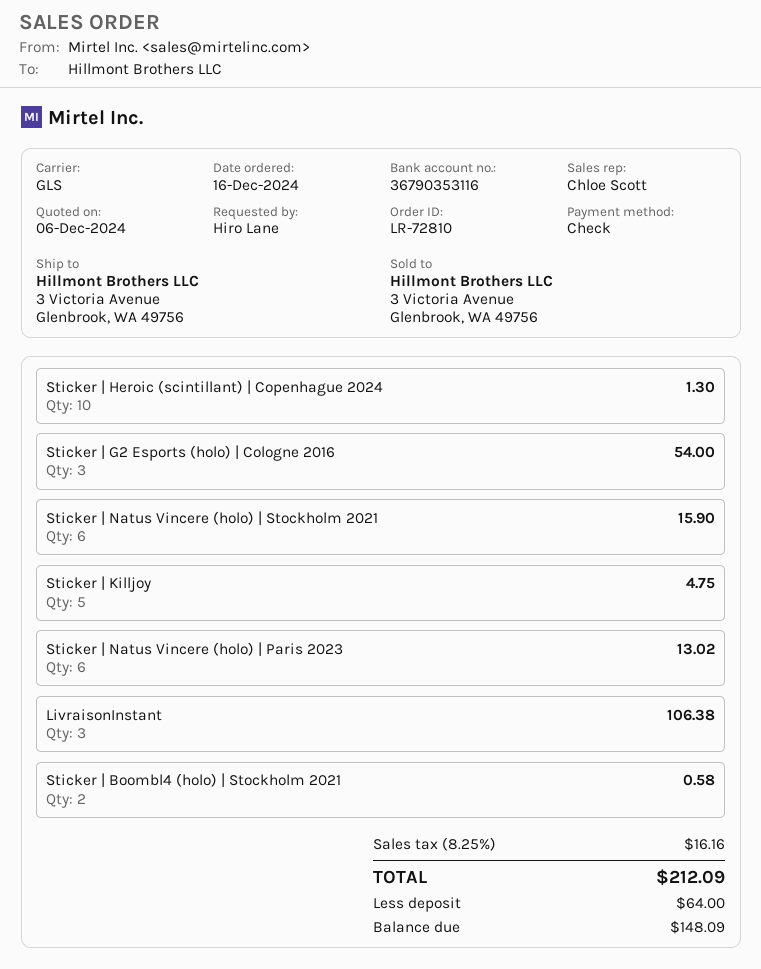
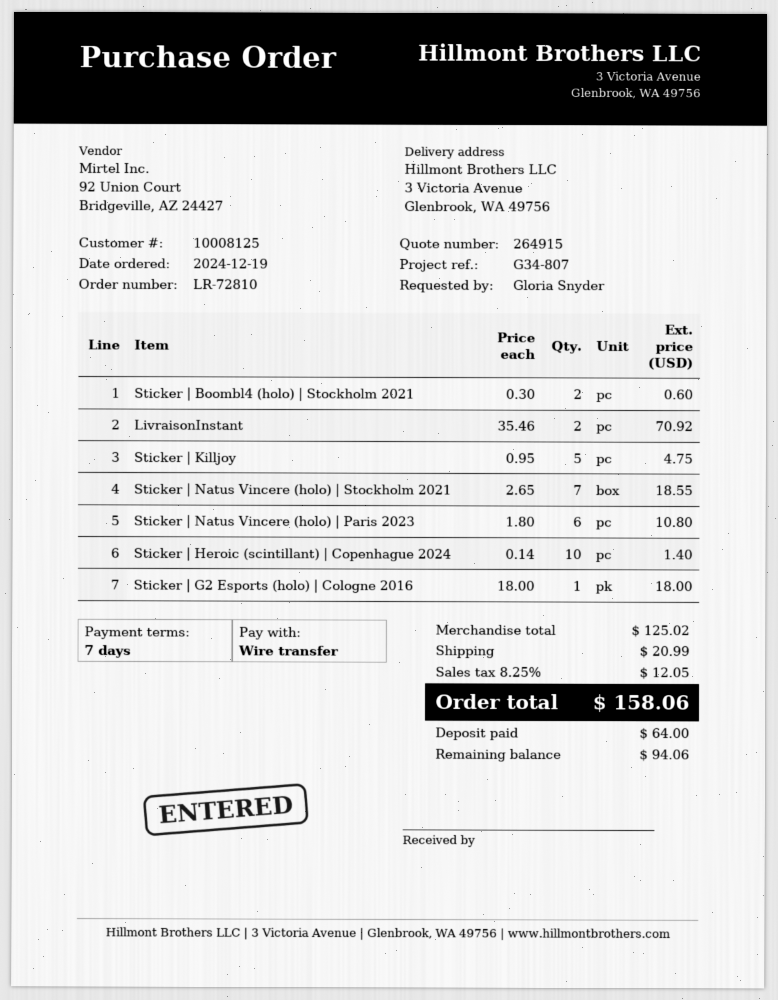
order date: 2024-12-16 -> 2024-12-19
ordered by: Hiro Lane -> Gloria Snyder
payment method: cheque -> bank transfer
Sticker | Heroic (scintillant) | Copenhague 2024: 10 for 1.30 -> 10 for 1.40
Sticker | G2 Esports (holo) | Cologne 2016: 3 for 54.00 -> 1 for 18.00
Sticker | Natus Vincere (holo) | Stockholm 2021: 6 for 15.90 -> 7 for 18.55
Sticker | Natus Vincere (holo) | Paris 2023: 6 for 13.02 -> 6 for 10.80
LivraisonInstant: 3 for 106.38 -> 2 for 70.92
Sticker | Boombl4 (holo) | Stockholm 2021: 2 for 0.58 -> 2 for 0.60
shipping: none -> 20.99
tax: 8.25% = 16.16 -> 8.25% = 12.05
total: 212.09 -> 158.06
balance: 148.09 -> 94.06

